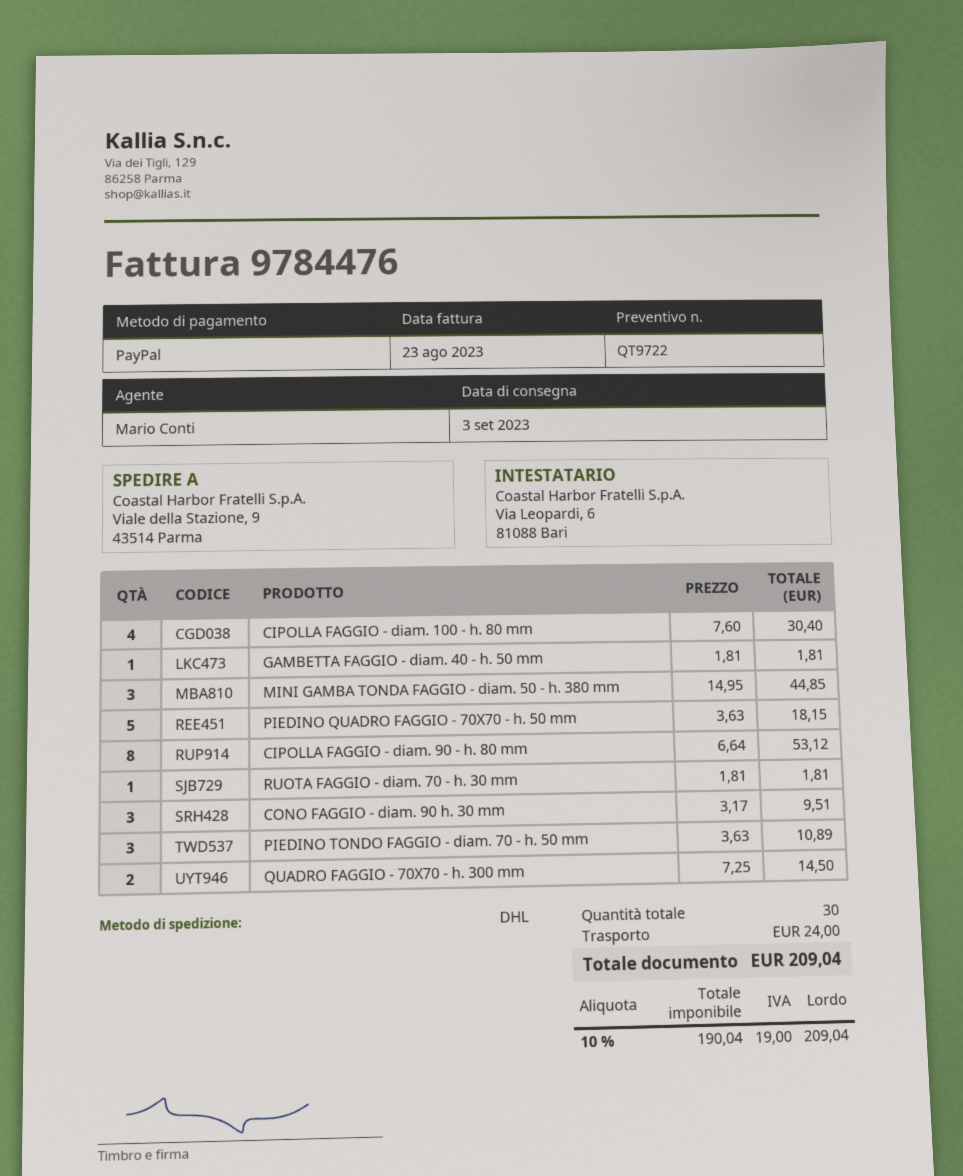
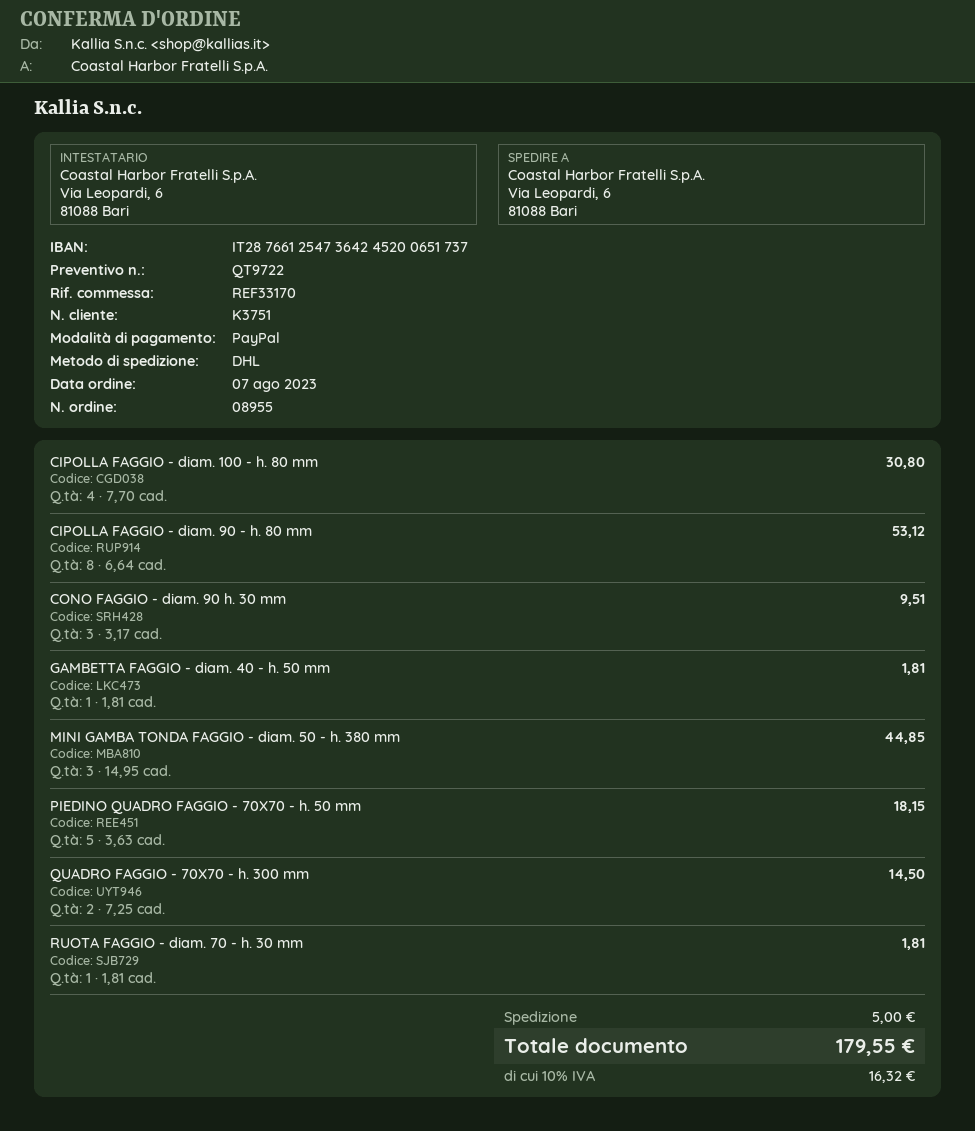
ship to: Viale della Stazione, 9, 43514 Parma -> Via Leopardi, 6, 81088 Bari
CIPOLLA FAGGIO - diam. 100 - h. 80 mm: 4 x 7.60 = 30.40 -> 4 x 7.70 = 30.80
PIEDINO TONDO FAGGIO - diam. 70 - h. 50 mm: 3 x 3.63 = 10.89 -> none
shipping: 24.00 -> 5.00
tax: 10% = 19.00 -> 10% = 16.32
total: 209.04 -> 179.55

